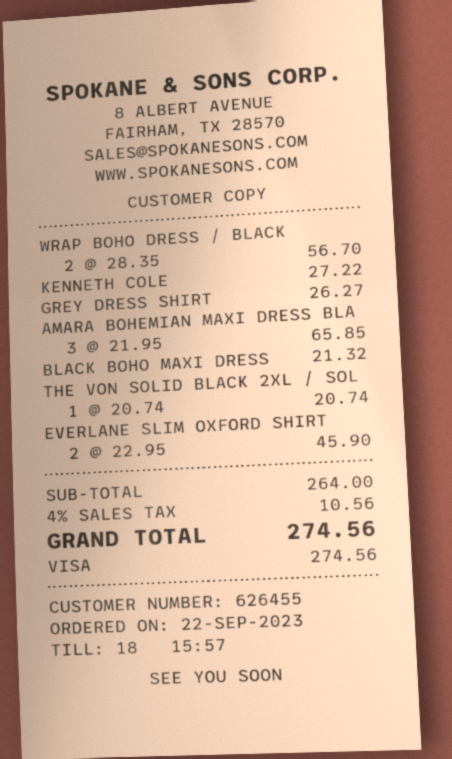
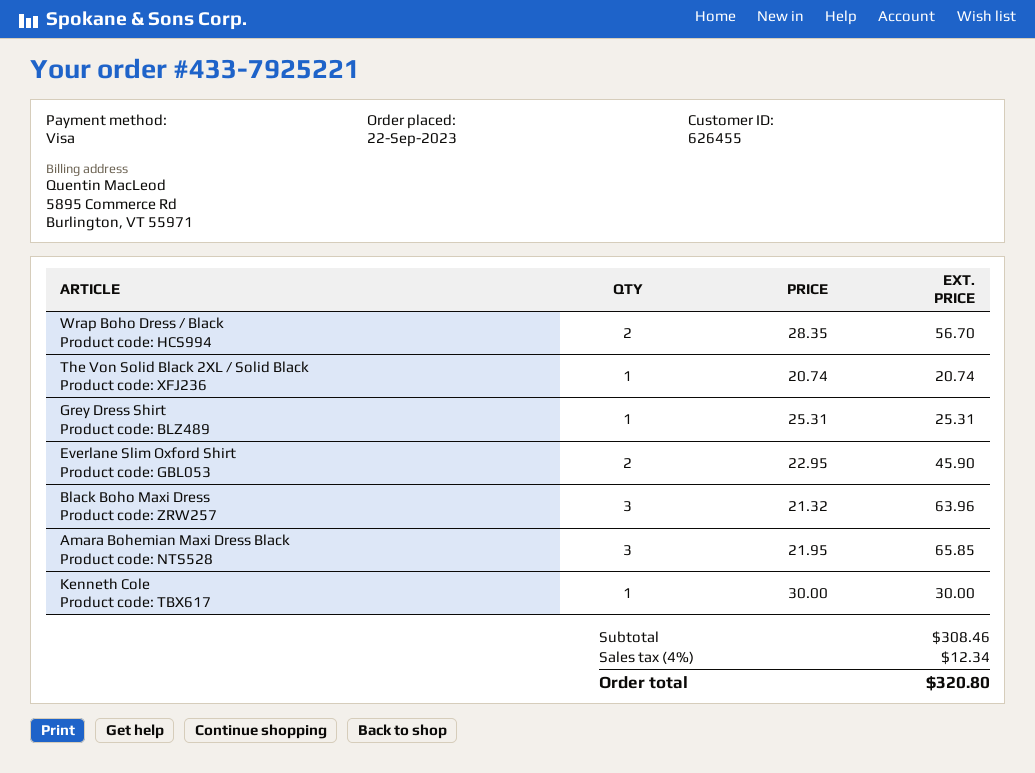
KENNETH COLE: 1 x 27.22 = 27.22 -> 1 x 30.00 = 30.00
GREY DRESS SHIRT: 1 x 26.27 = 26.27 -> 1 x 25.31 = 25.31
BLACK BOHO MAXI DRESS: 1 x 21.32 = 21.32 -> 3 x 21.32 = 63.96
subtotal: 264.00 -> 308.46
tax: 4% = 10.56 -> 4% = 12.34
total: 274.56 -> 320.80

